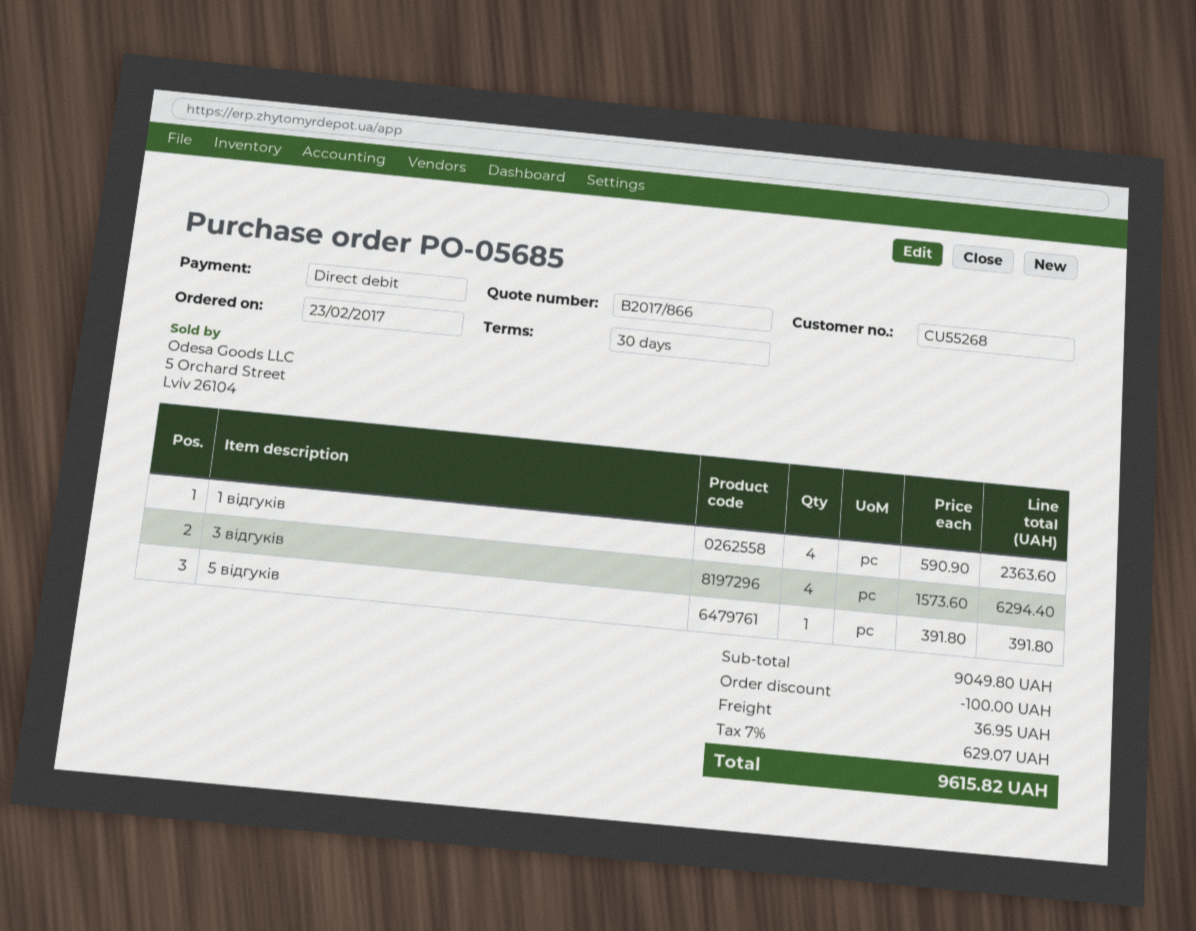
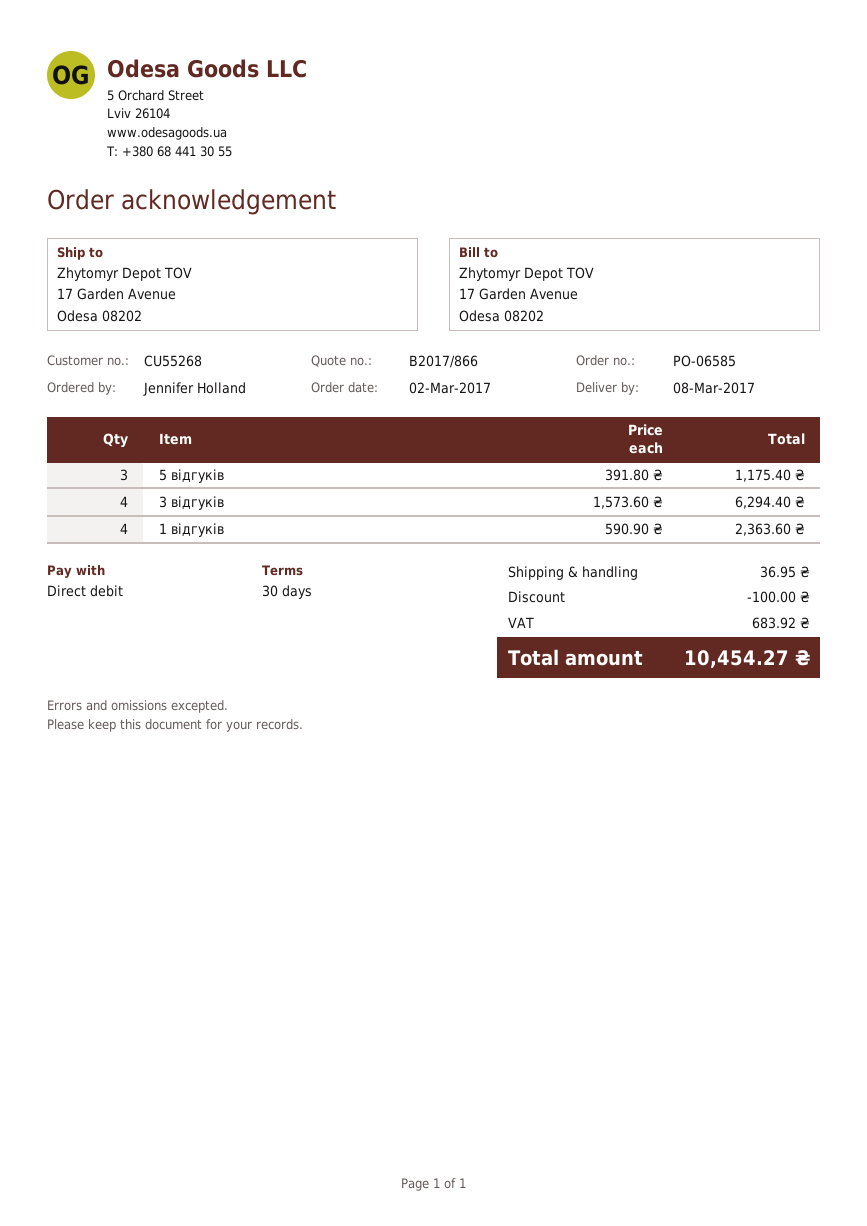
order number: PO-05685 -> PO-06585
order date: 2017-02-23 -> 2017-03-02
5 відгуків: 1 x 391.80 = 391.80 -> 3 x 391.80 = 1175.40
tax: 629.07 -> 683.92
total: 9615.82 -> 10454.27

